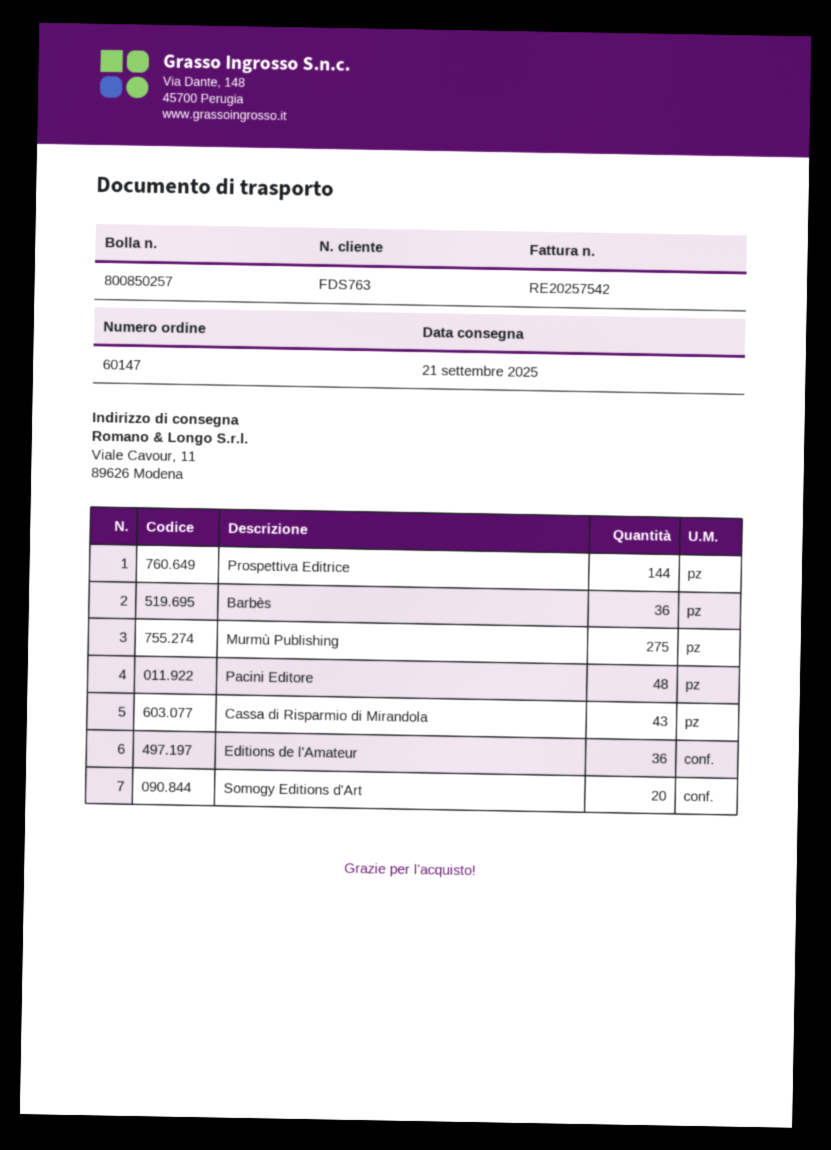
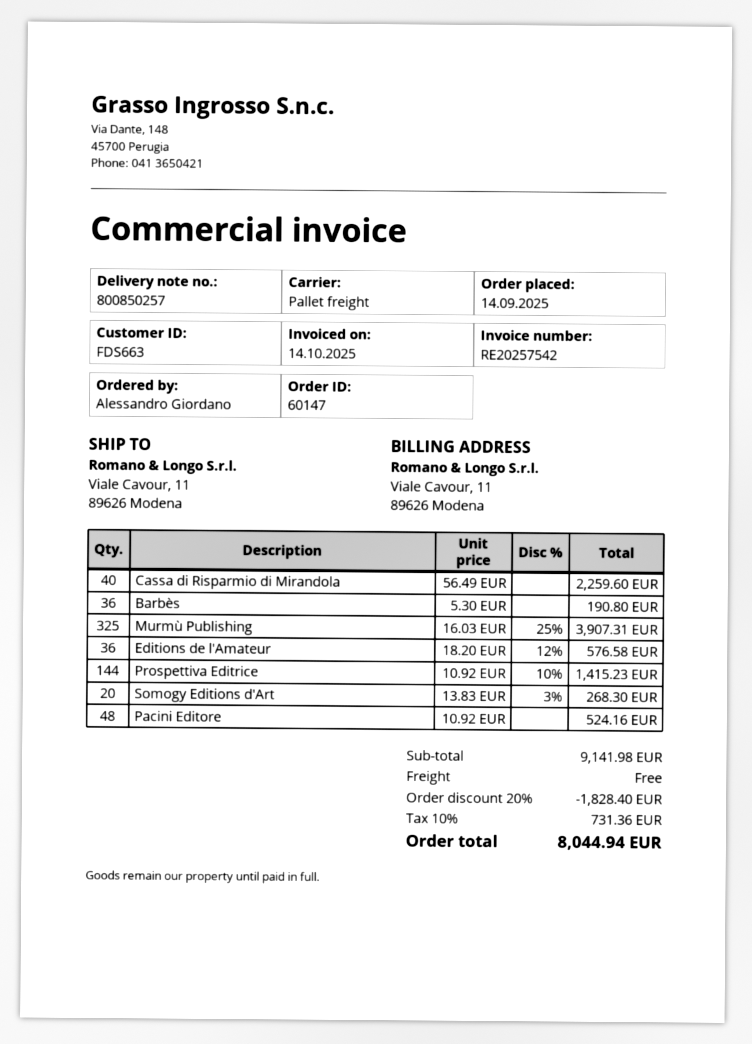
customer number: FDS763 -> FDS663
Murmù Publishing: 275 -> 325
Cassa di Risparmio di Mirandola: 43 -> 40

